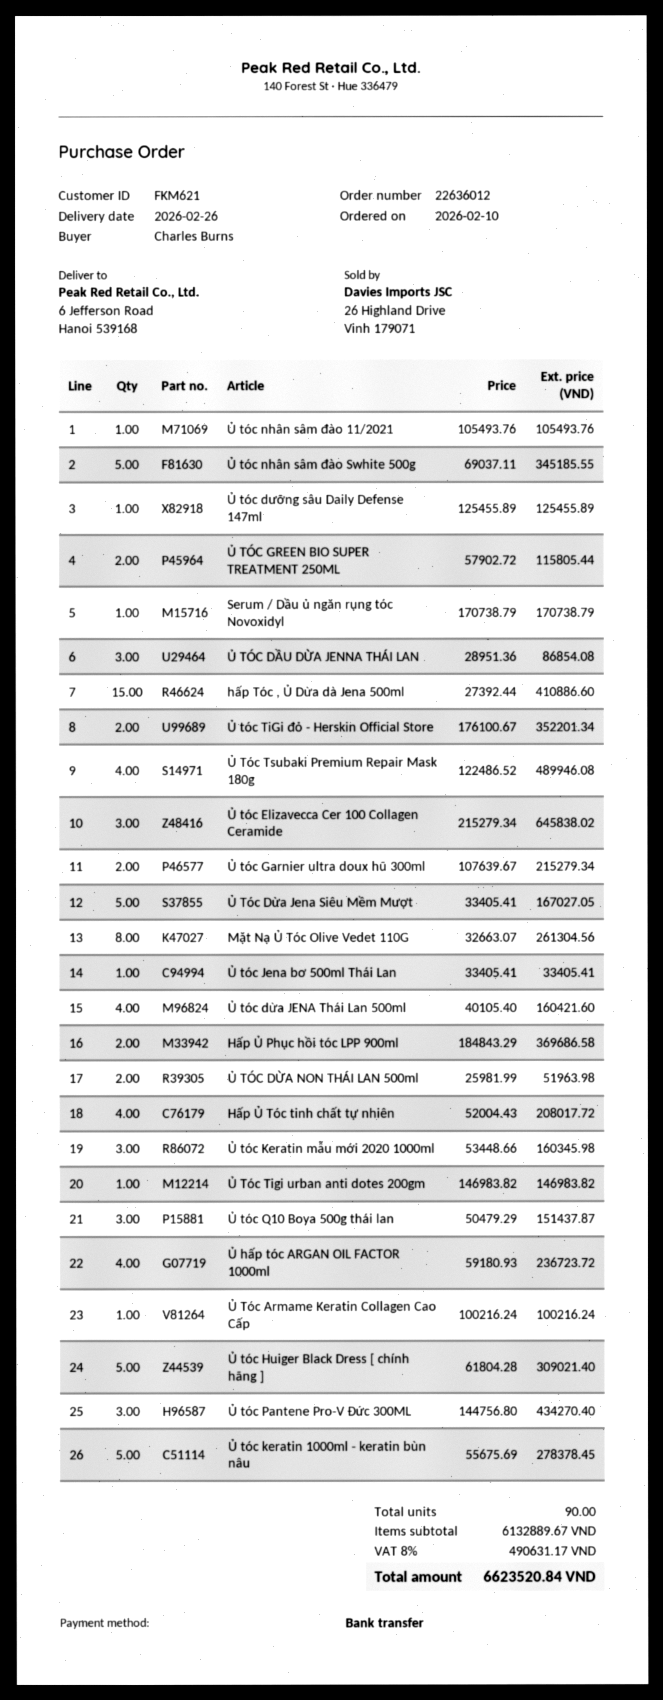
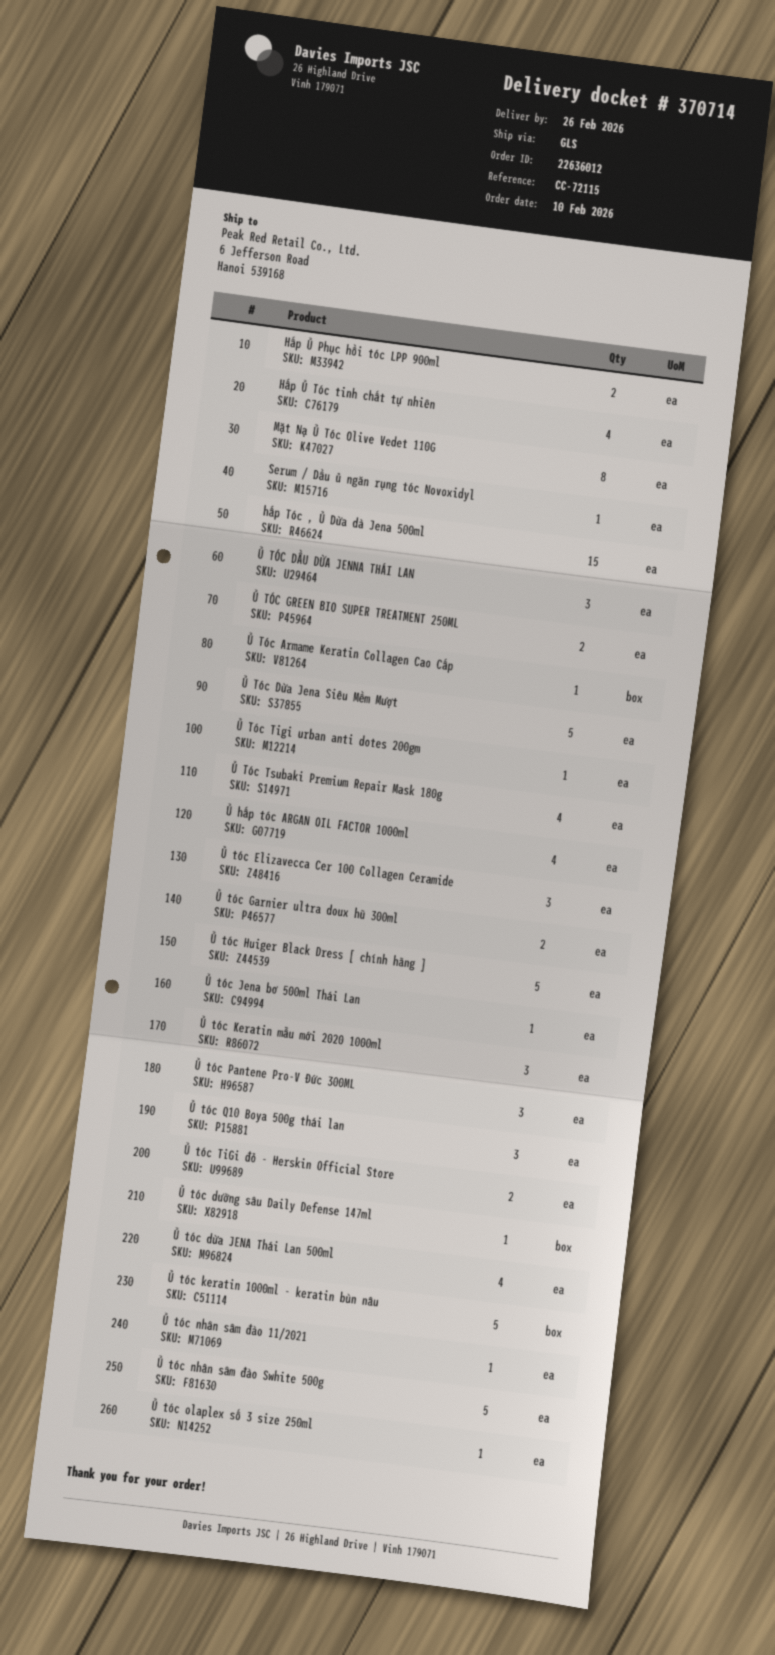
Ủ TÓC DỪA NON THÁI LAN 500ml: 2 -> none
Ủ tóc olaplex số 3 size 250ml: none -> 1

